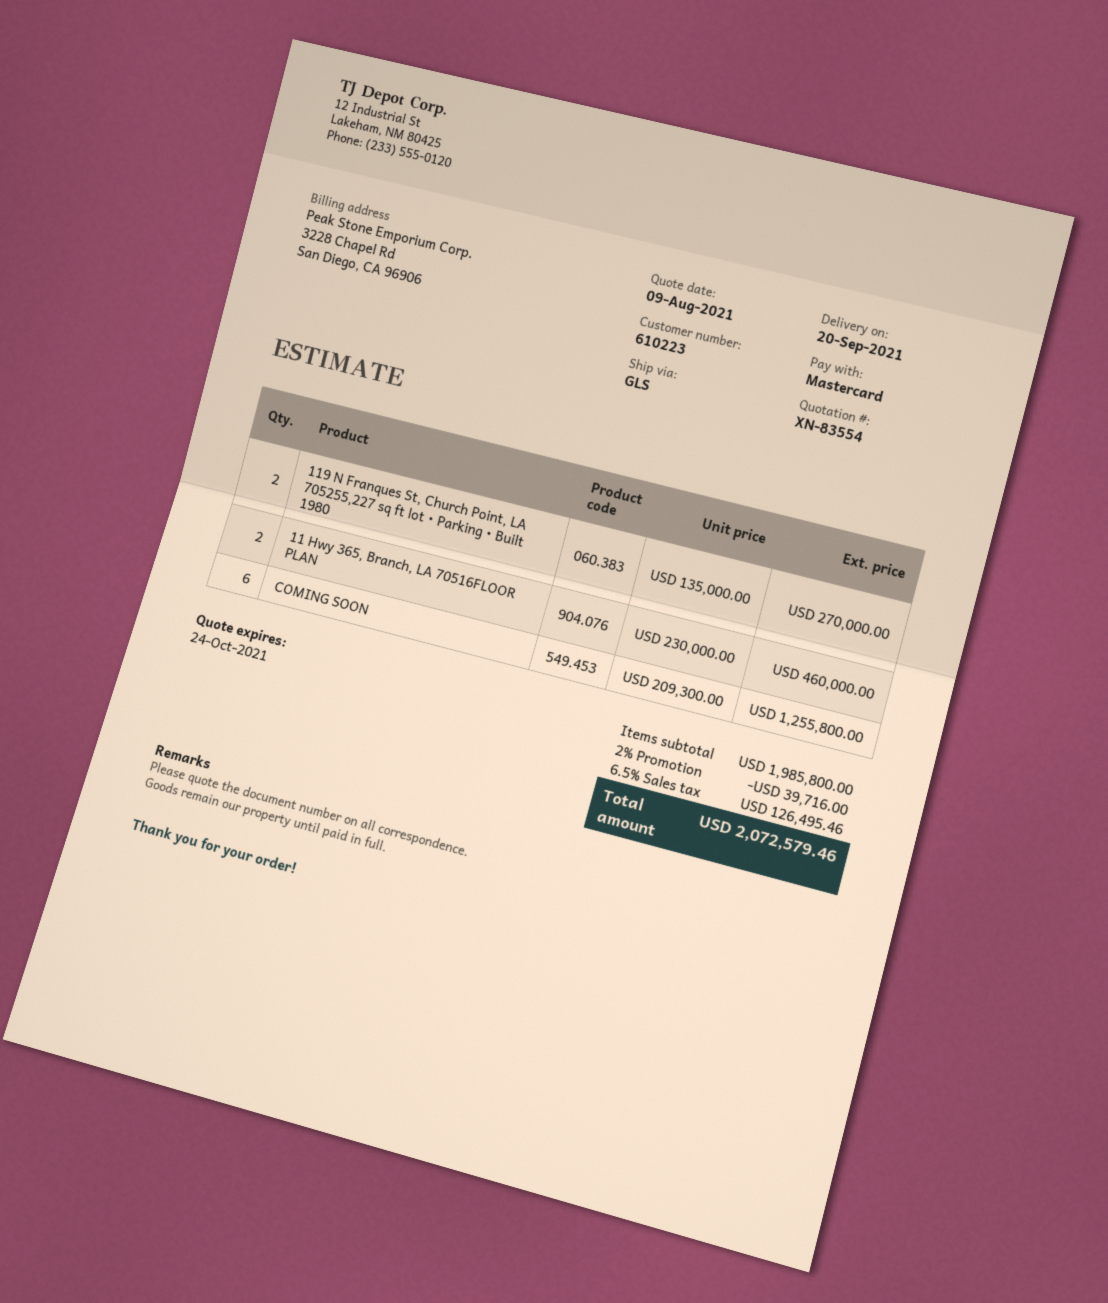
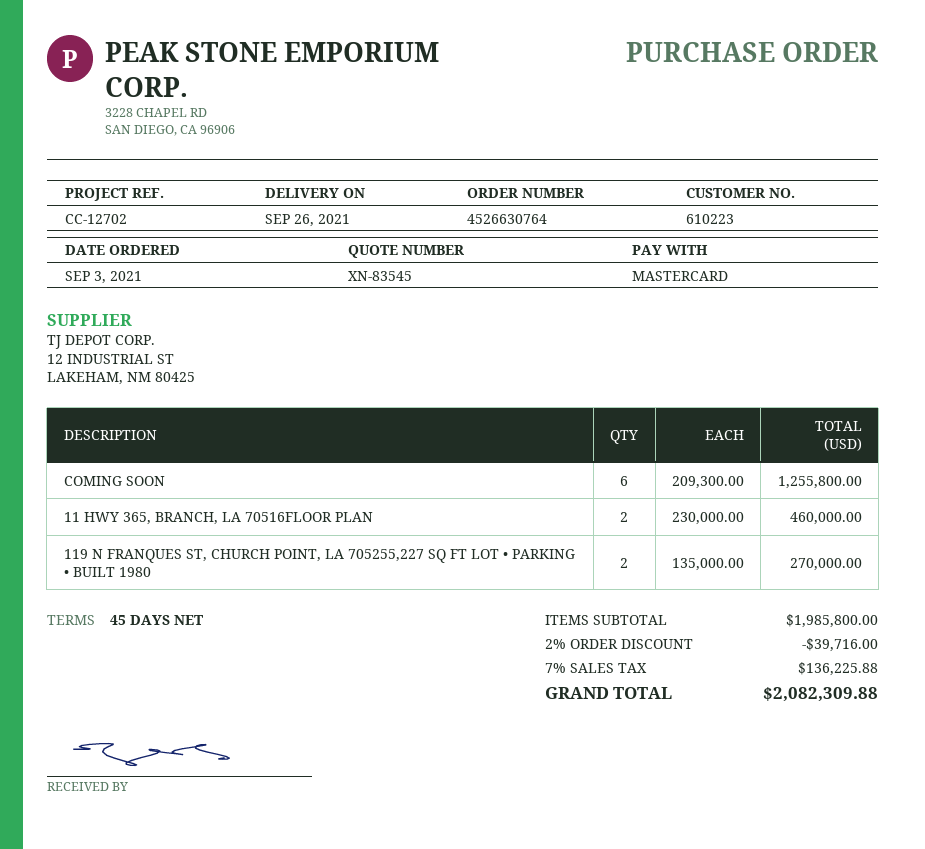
quote number: XN-83554 -> XN-83545
delivery date: 2021-09-20 -> 2021-09-26
tax: 6.5% = 126495.46 -> 7% = 136225.88
total: 2072579.46 -> 2082309.88

